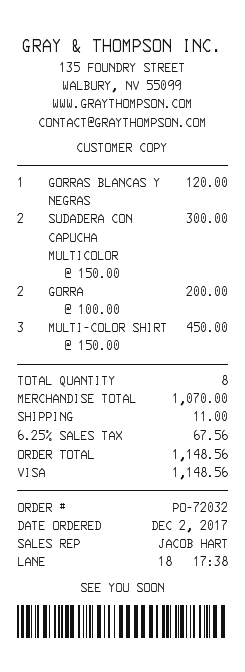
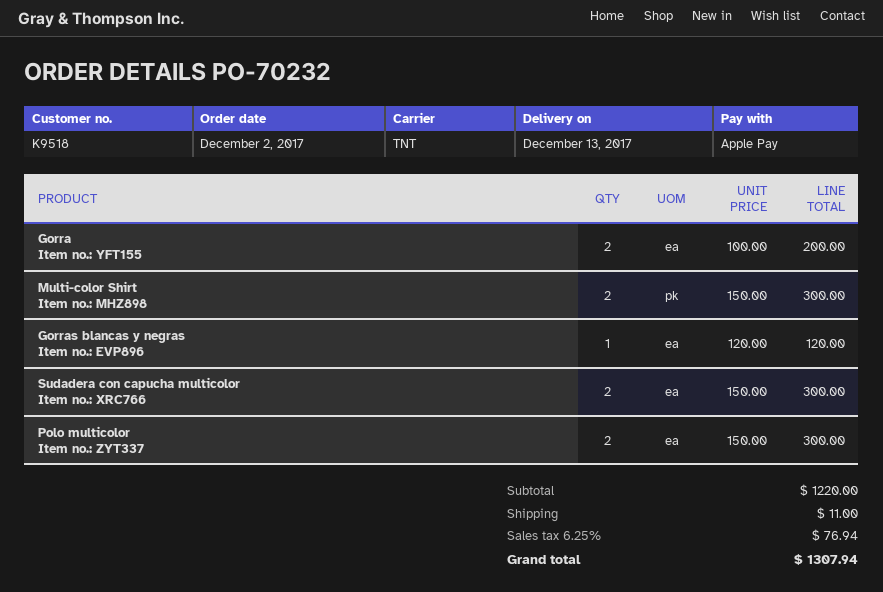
order number: PO-72032 -> PO-70232
payment method: Visa -> Apple Pay
MULTI-COLOR SHIRT: 3 x 150.00 = 450.00 -> 2 x 150.00 = 300.00
Polo multicolor: none -> 2 x 150.00 = 300.00
subtotal: 1070.00 -> 1220.00
tax: 6.25% = 67.56 -> 6.25% = 76.94
total: 1148.56 -> 1307.94

